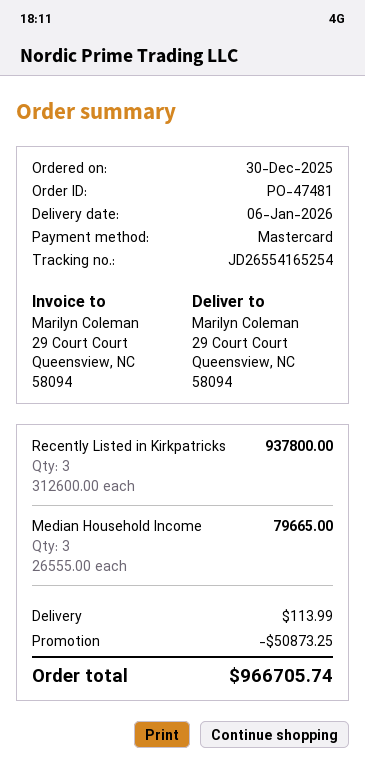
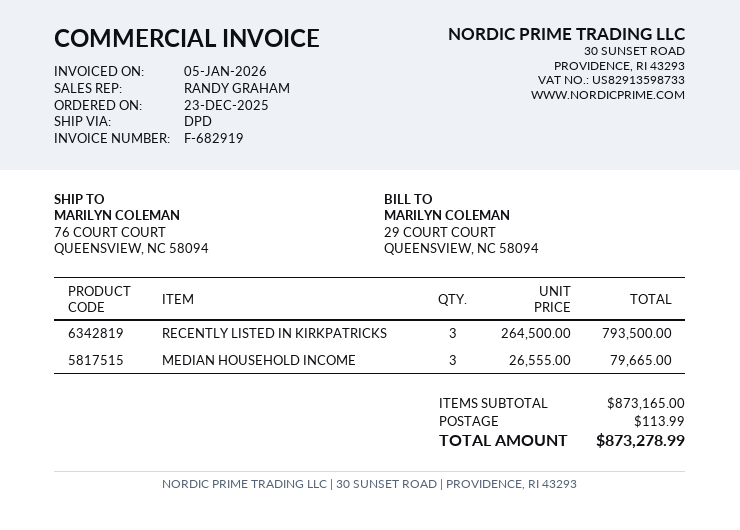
order date: 2025-12-30 -> 2025-12-23
ship to: 29 Court Court, Queensview, NC 58094 -> 76 COURT COURT, QUEENSVIEW, NC 58094
Recently Listed in Kirkpatricks: 3 x 312600.00 = 937800.00 -> 3 x 264500.00 = 793500.00
discount: 50873.25 -> none
total: 966705.74 -> 873278.99

